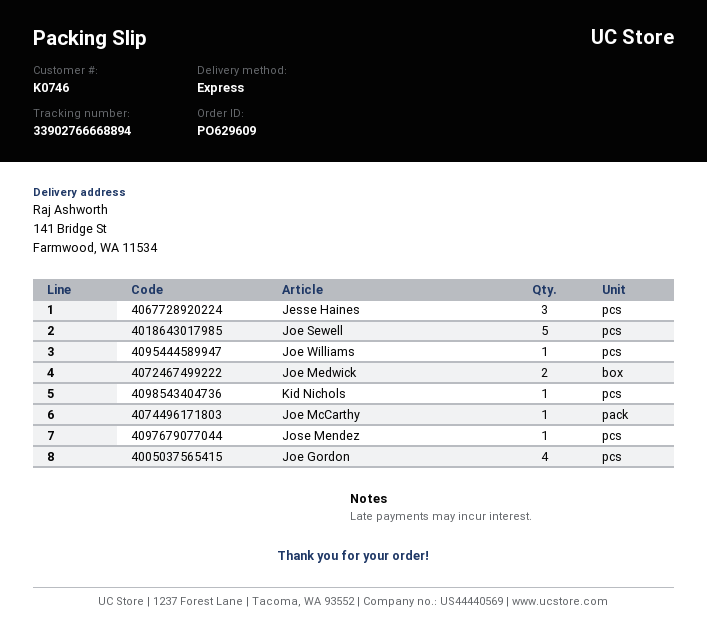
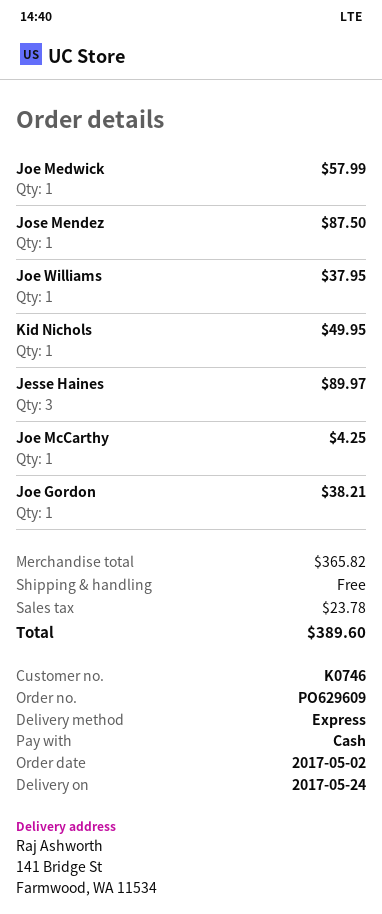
Joe Sewell: 5 -> none
Joe Medwick: 2 -> 1
Joe Gordon: 4 -> 1

